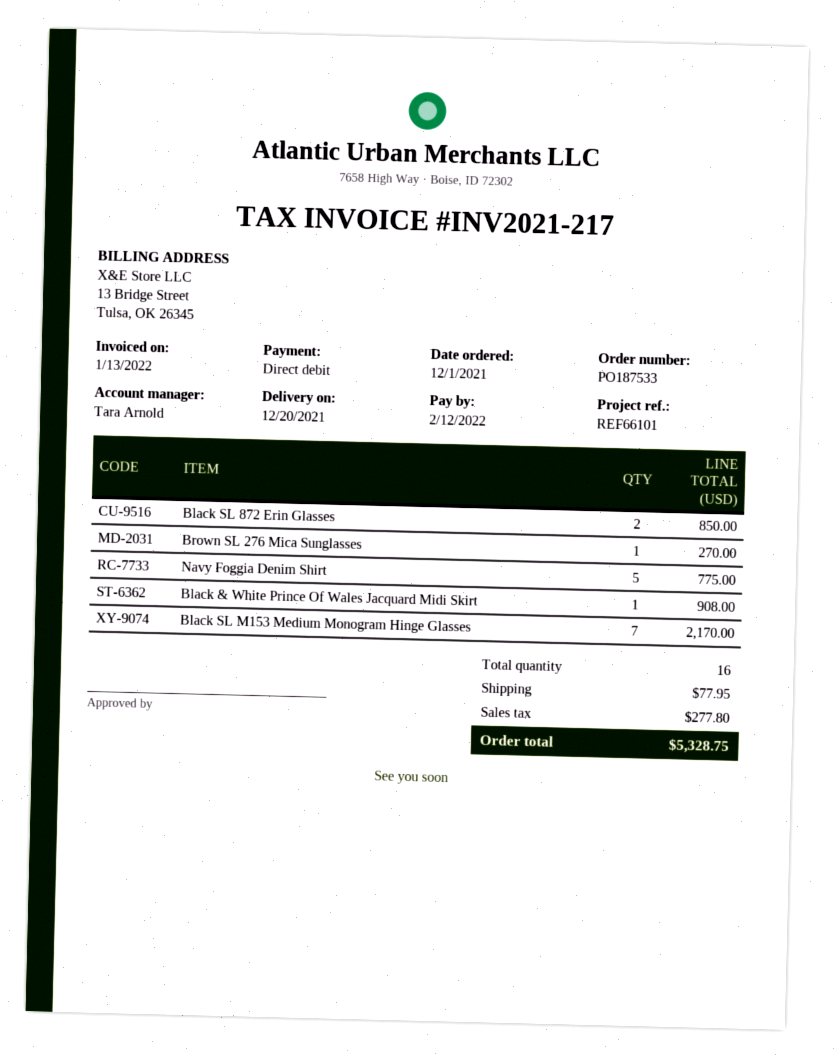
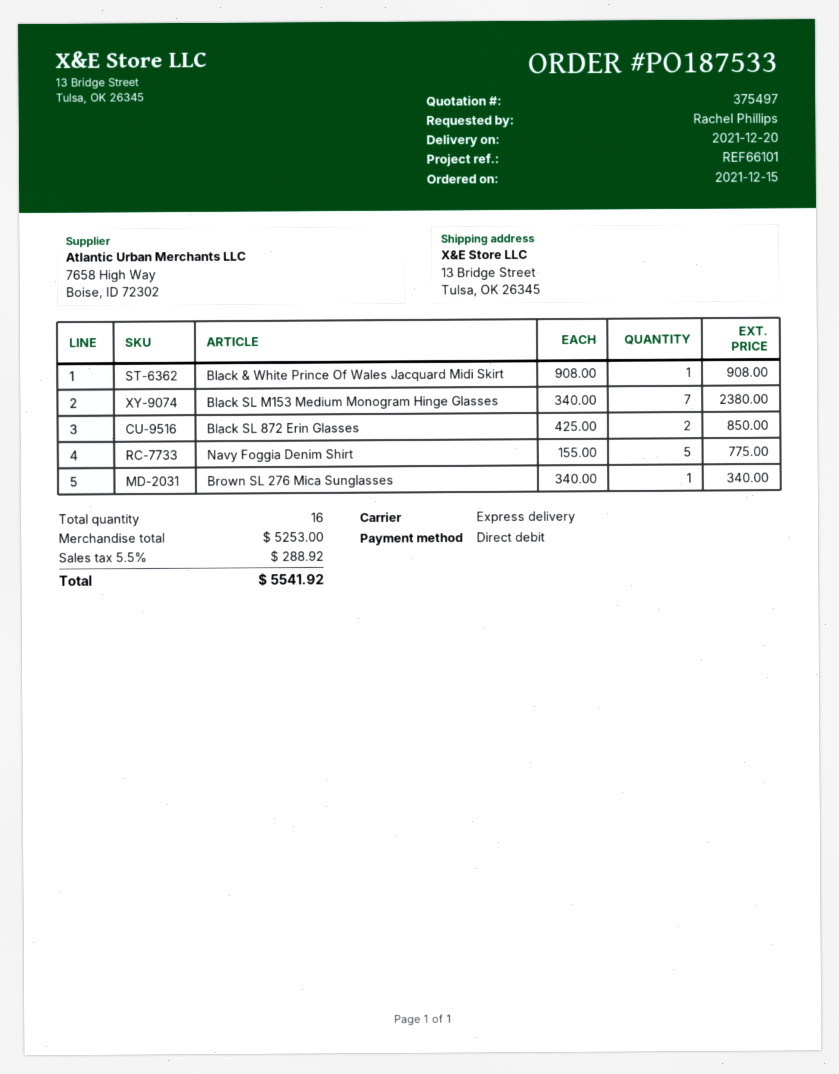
order date: 2021-12-01 -> 2021-12-15
Brown SL 276 Mica Sunglasses: 1 for 270.00 -> 1 for 340.00
Black SL M153 Medium Monogram Hinge Glasses: 7 for 2170.00 -> 7 for 2380.00
shipping: 77.95 -> none
tax: 277.80 -> 288.92
total: 5328.75 -> 5541.92

